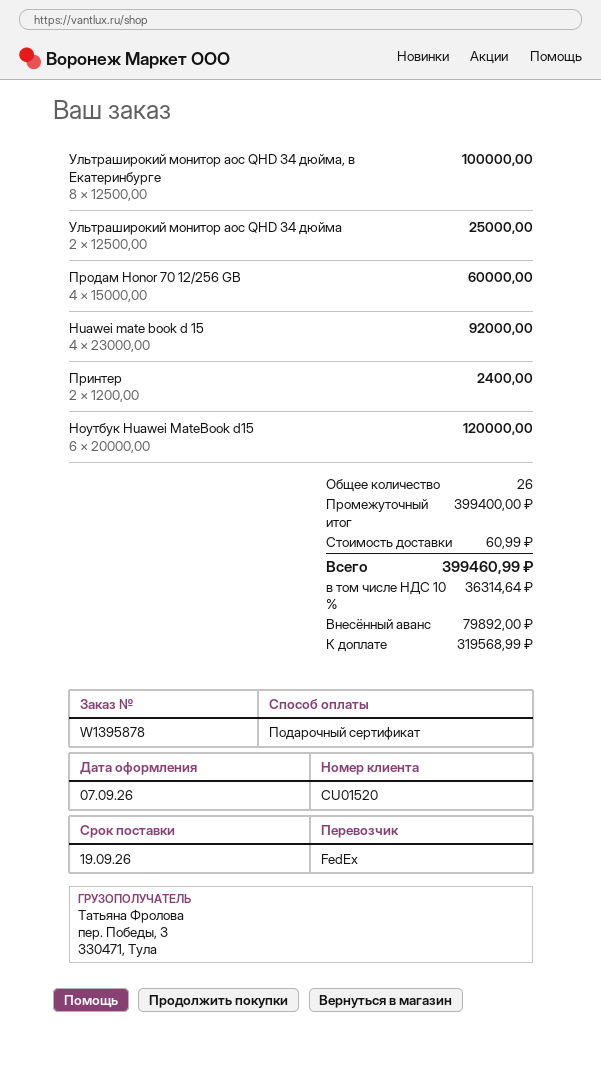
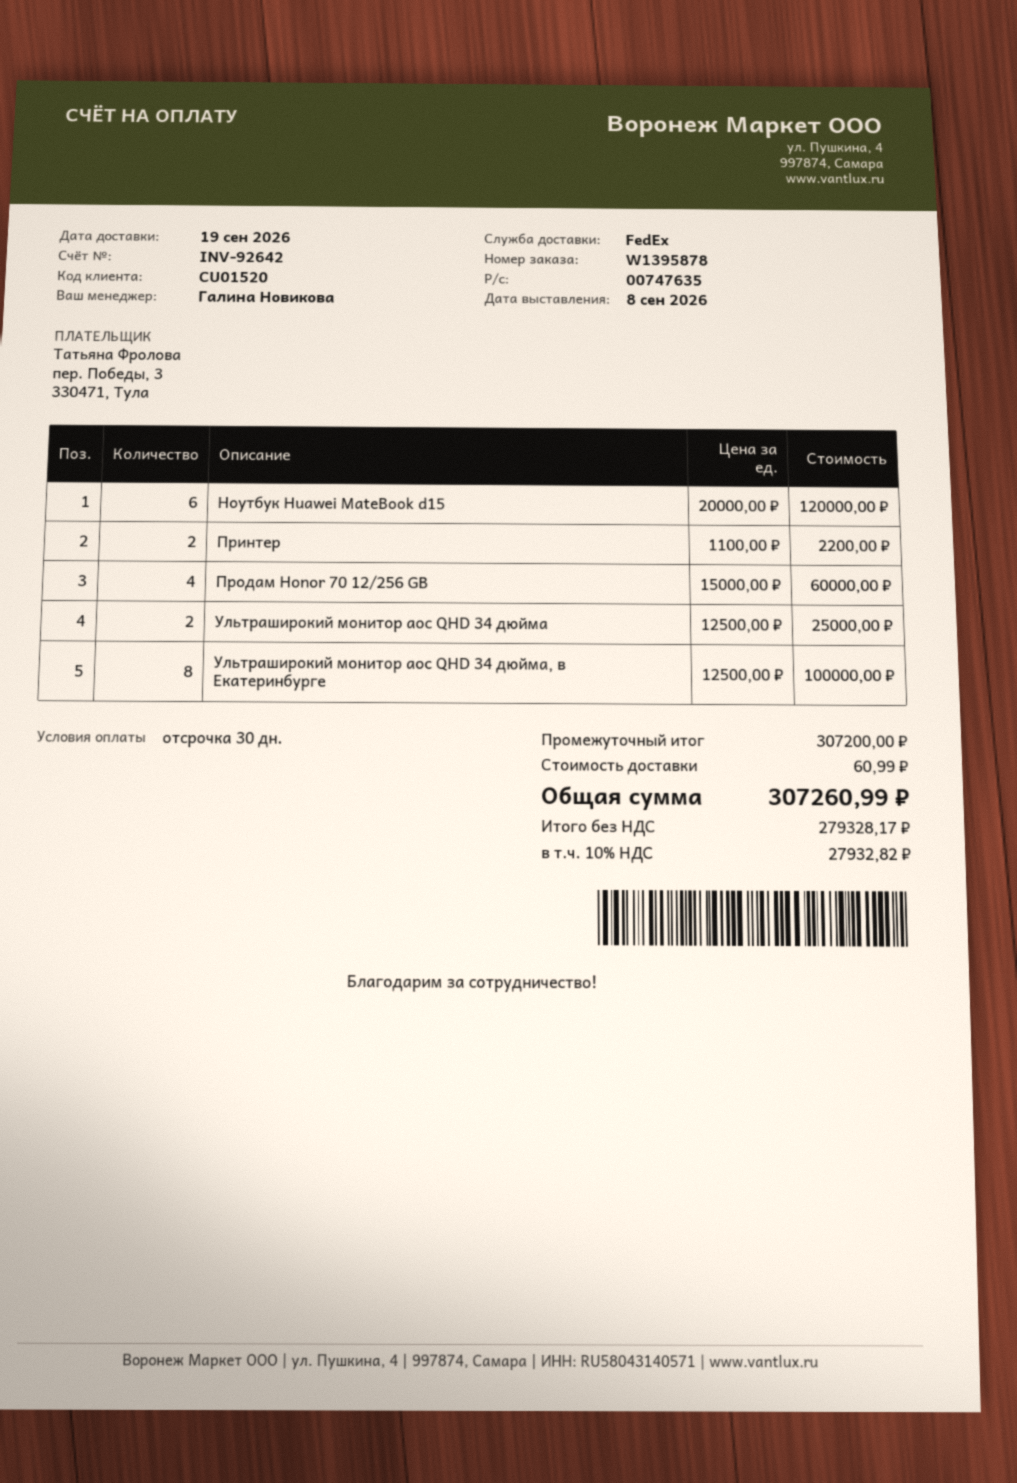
Huawei mate book d 15: 4 x 23000.00 = 92000.00 -> none
Принтер: 2 x 1200.00 = 2400.00 -> 2 x 1100.00 = 2200.00
subtotal: 399400.00 -> 307200.00
tax: 10% = 36314.64 -> 10% = 27932.82
total: 399460.99 -> 307260.99

